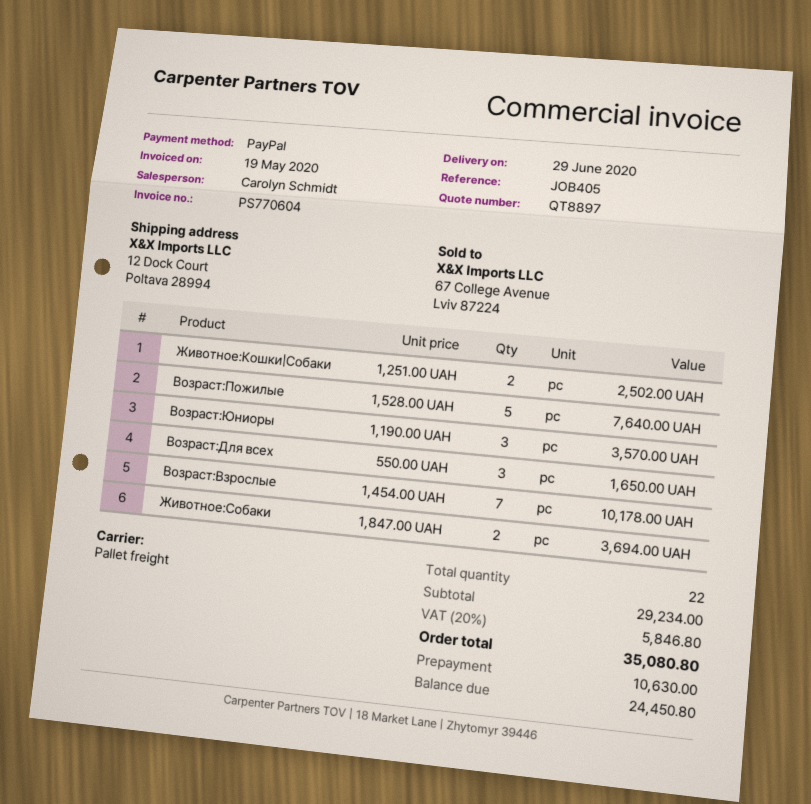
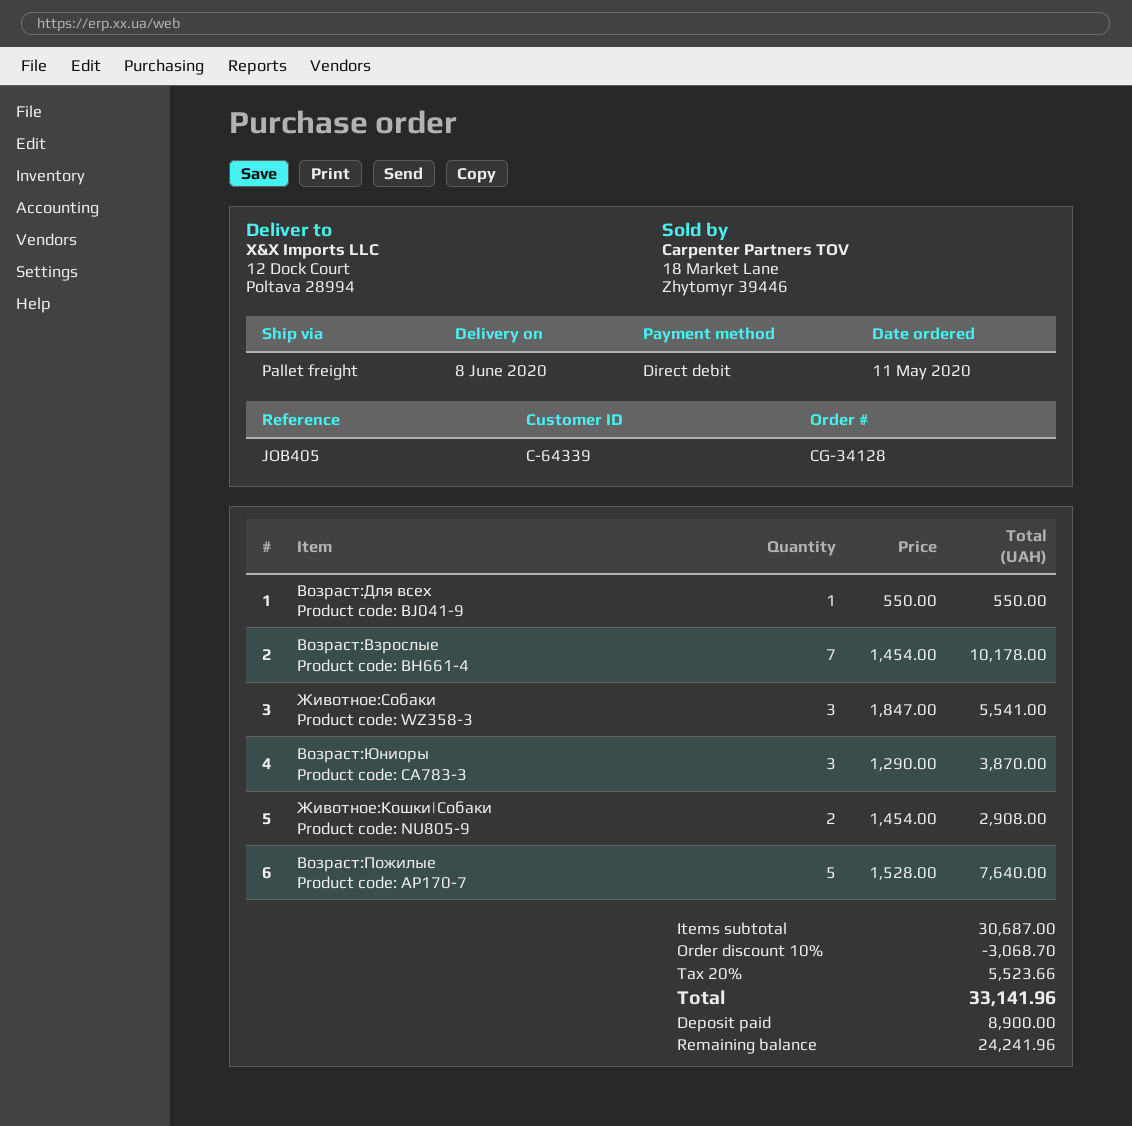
delivery date: 2020-06-29 -> 2020-06-08
payment method: PayPal -> direct debit
Животное:Кошки|Собаки: 2 x 1251.00 = 2502.00 -> 2 x 1454.00 = 2908.00
Возраст:Юниоры: 3 x 1190.00 = 3570.00 -> 3 x 1290.00 = 3870.00
Возраст:Для всех: 3 x 550.00 = 1650.00 -> 1 x 550.00 = 550.00
Животное:Собаки: 2 x 1847.00 = 3694.00 -> 3 x 1847.00 = 5541.00
subtotal: 29234.00 -> 30687.00
discount: none -> 10% = 3068.70
tax: 20% = 5846.80 -> 20% = 5523.66
total: 35080.80 -> 33141.96
deposit: 10630.00 -> 8900.00
balance: 24450.80 -> 24241.96

